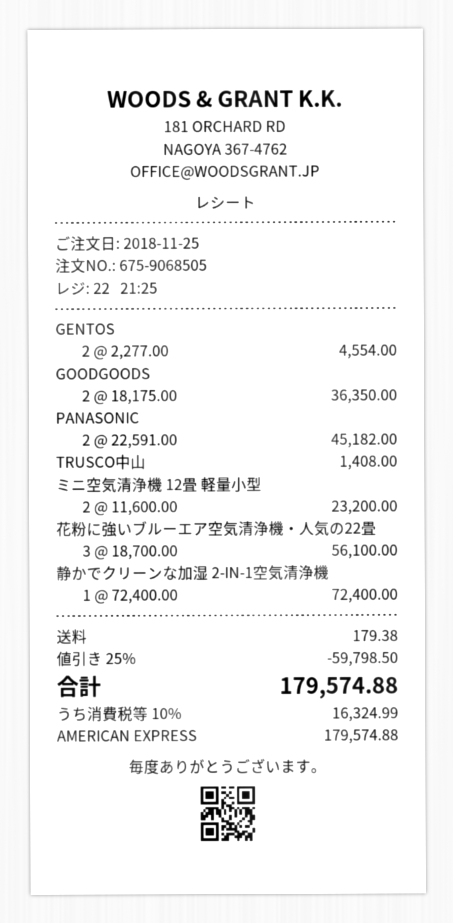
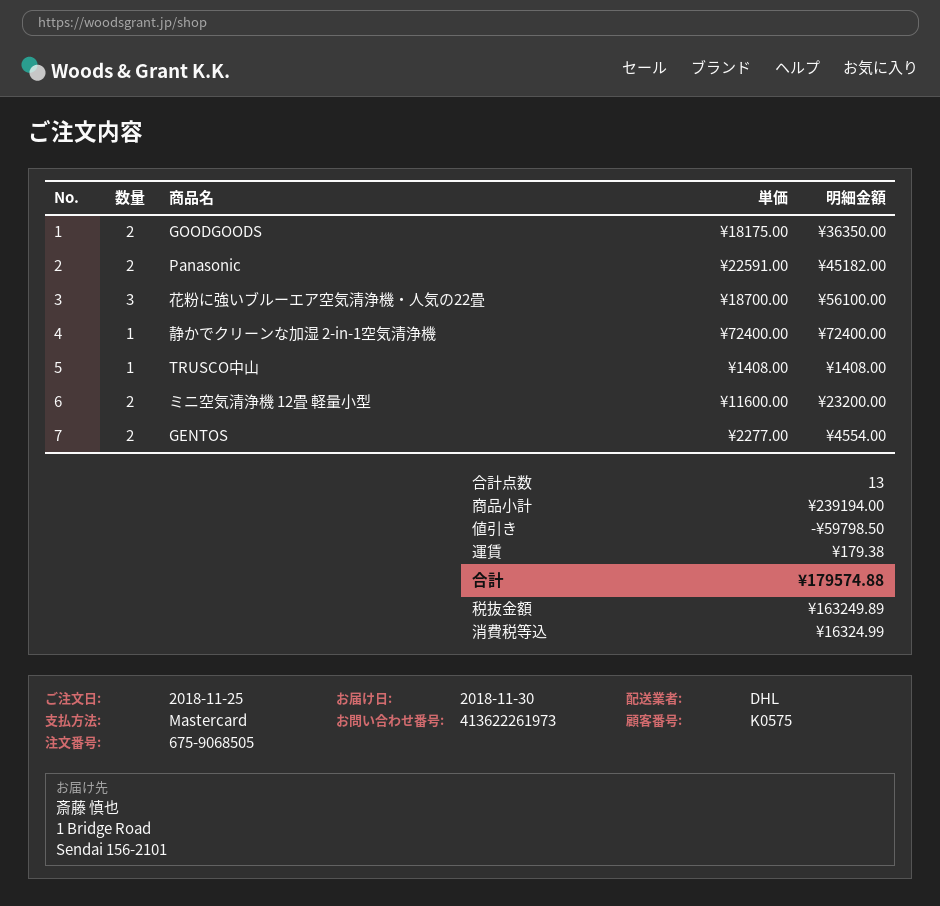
payment method: American Express -> Mastercard

